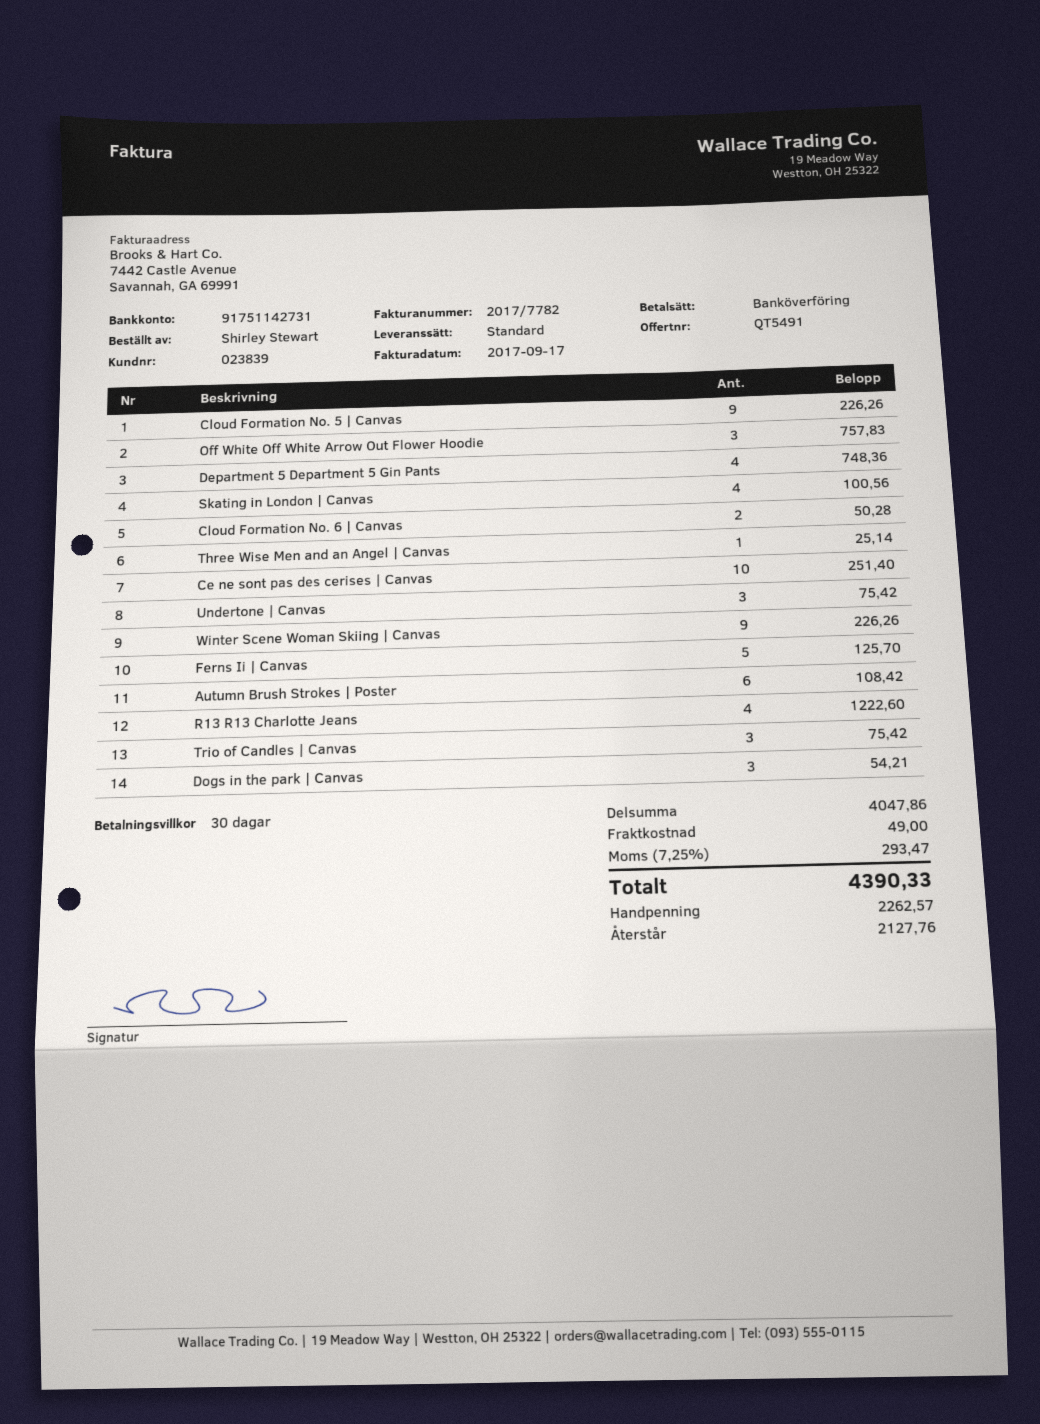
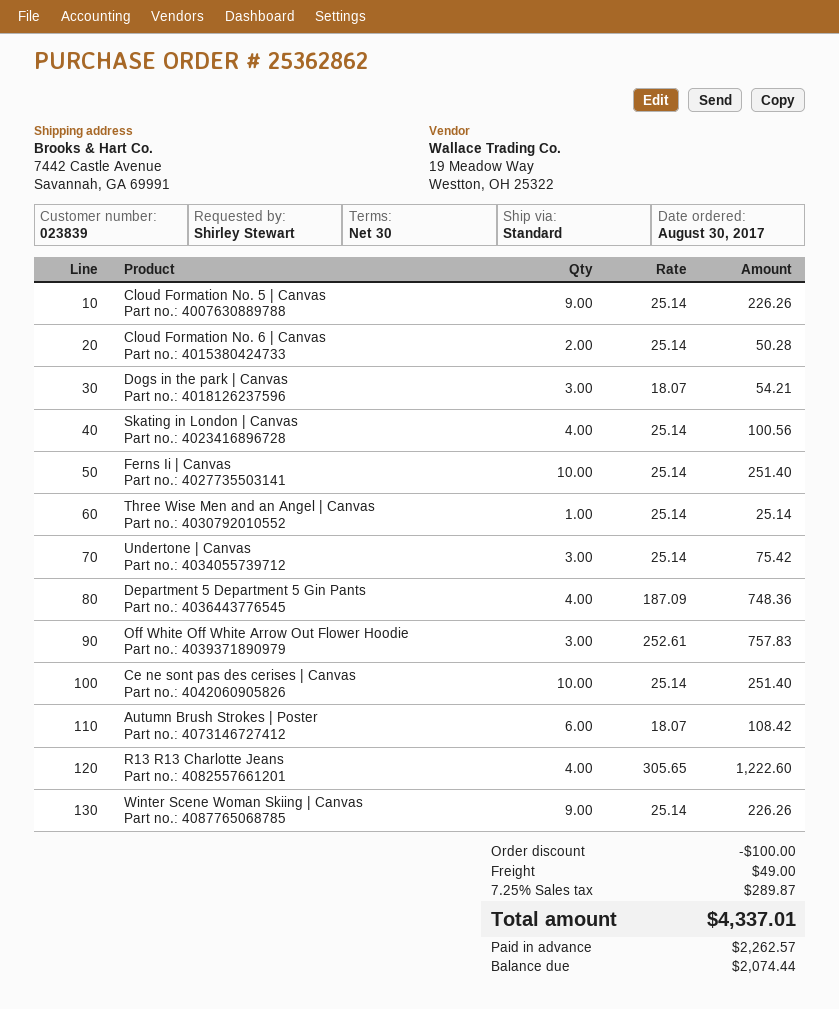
Ferns Ii | Canvas: 5 for 125.70 -> 10 for 251.40
Trio of Candles | Canvas: 3 for 75.42 -> none
discount: none -> 100.00
tax: 7.25% = 293.47 -> 7.25% = 289.87
total: 4390.33 -> 4337.01
balance: 2127.76 -> 2074.44

